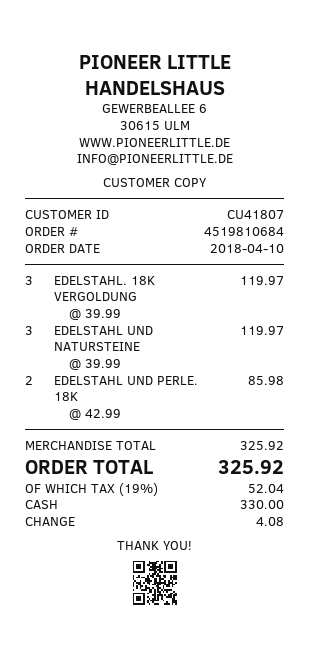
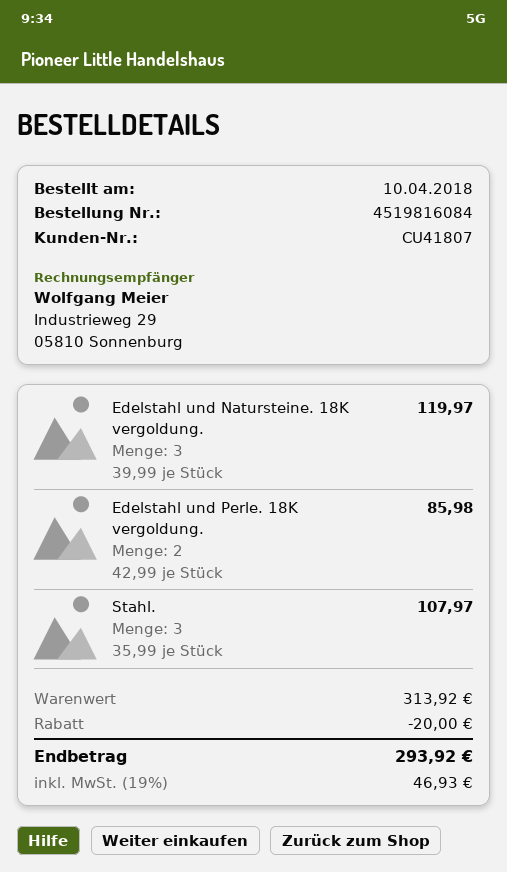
order number: 4519810684 -> 4519816084
EDELSTAHL. 18K VERGOLDUNG: 3 x 39.99 = 119.97 -> none
Stahl.: none -> 3 x 35.99 = 107.97
subtotal: 325.92 -> 313.92
discount: none -> 20.00
tax: 19% = 52.04 -> 19% = 46.93
total: 325.92 -> 293.92

